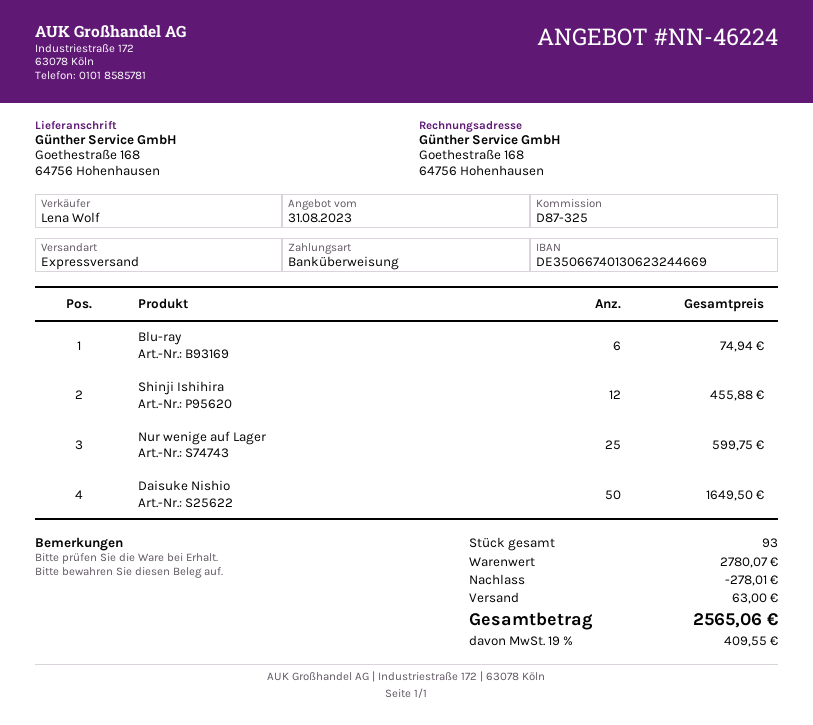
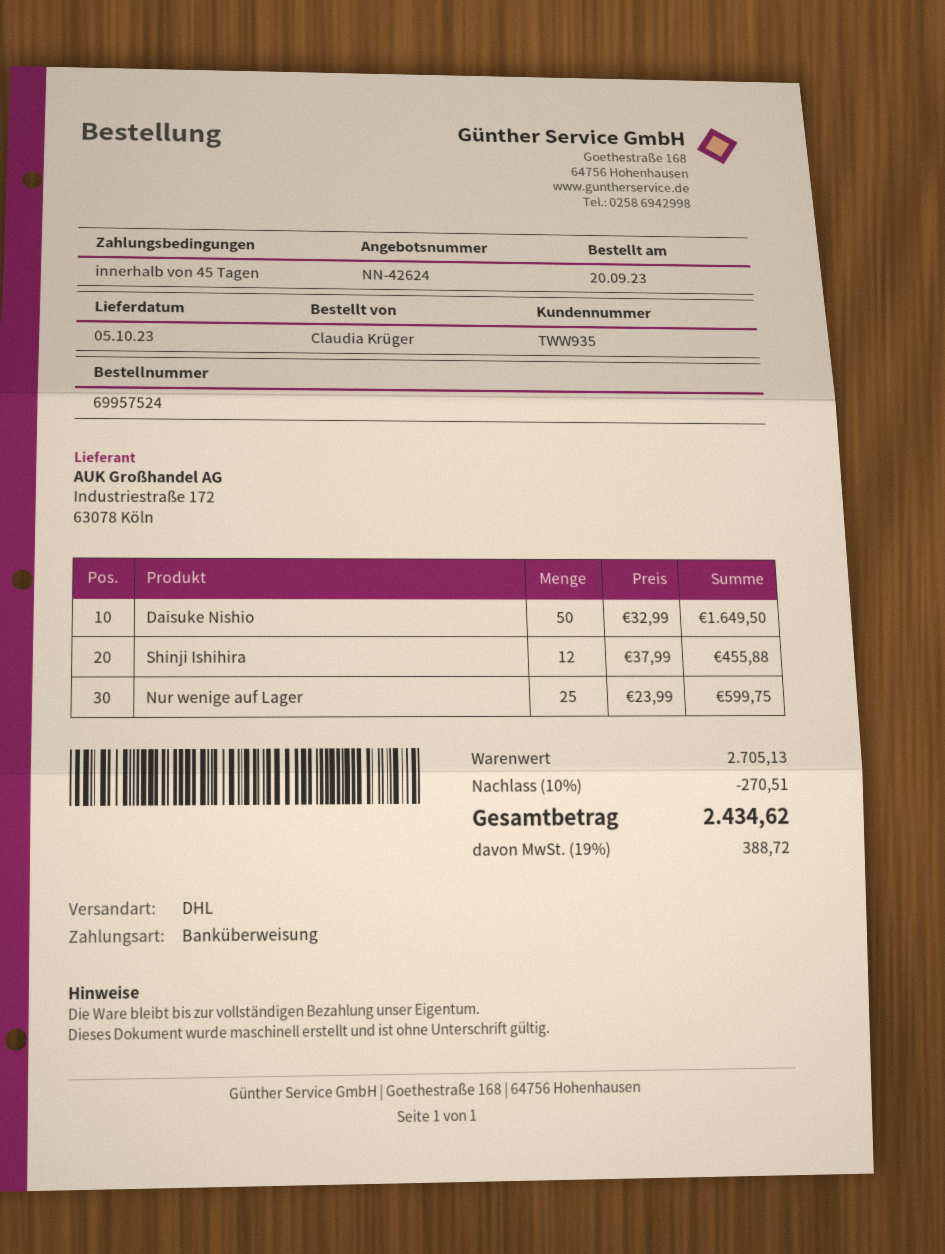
quote number: NN-46224 -> NN-42624
shipping method: express -> DHL
Blu-ray: 6 for 74.94 -> none
subtotal: 2780.07 -> 2705.13
discount: 278.01 -> 270.51
shipping: 63.00 -> none
tax: 19% = 409.55 -> 19% = 388.72
total: 2565.06 -> 2434.62

